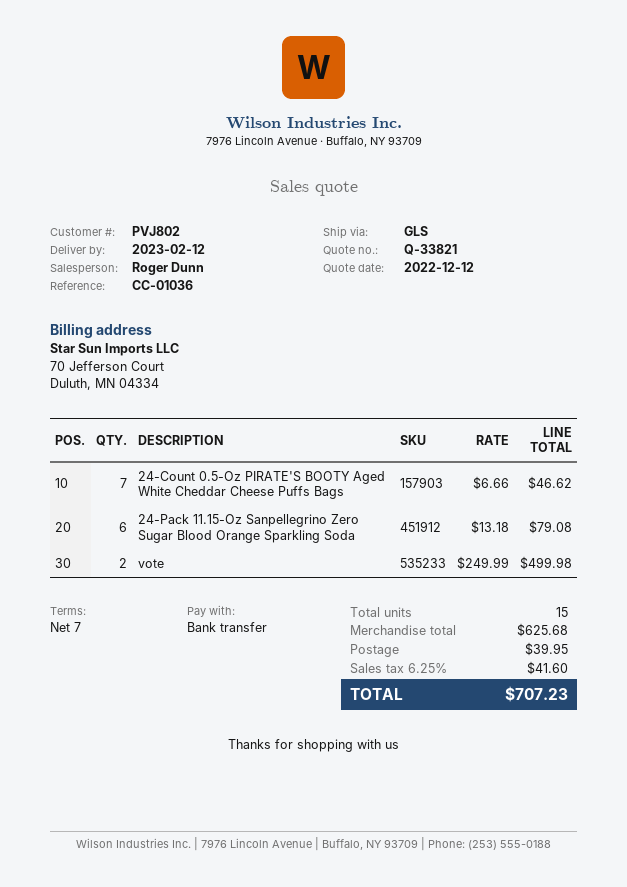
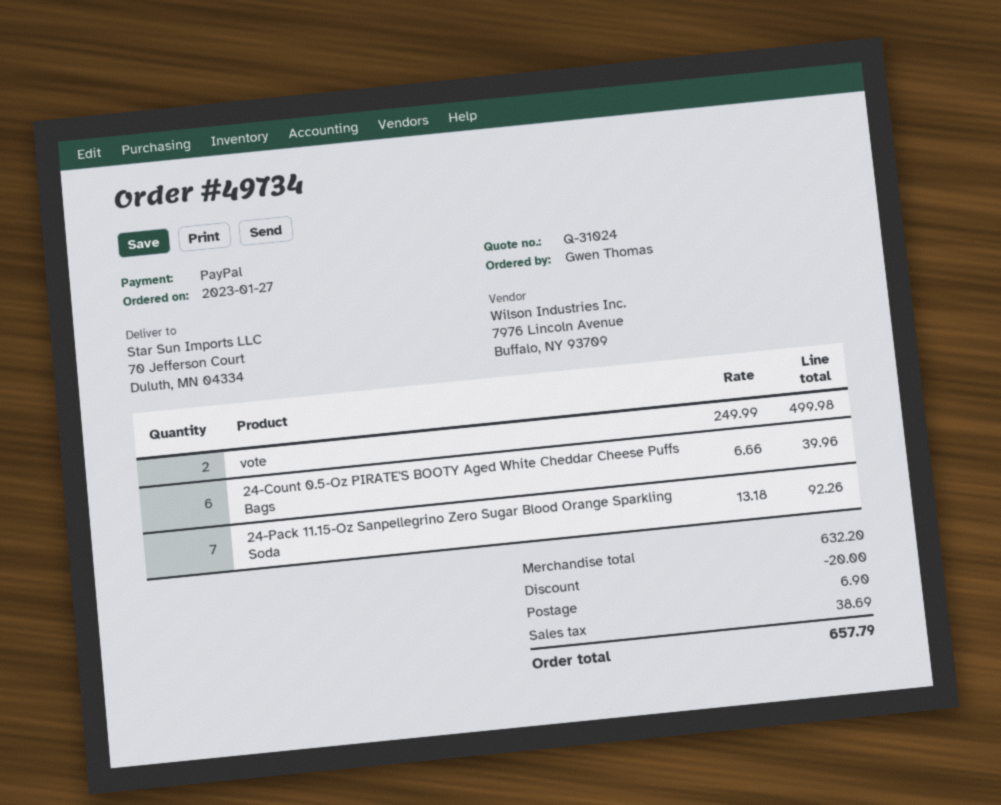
quote number: Q-33821 -> Q-31024
payment method: bank transfer -> PayPal
24-Count 0.5-Oz PIRATE'S BOOTY Aged White Cheddar Cheese Puffs Bags: 7 x 6.66 = 46.62 -> 6 x 6.66 = 39.96
24-Pack 11.15-Oz Sanpellegrino Zero Sugar Blood Orange Sparkling Soda: 6 x 13.18 = 79.08 -> 7 x 13.18 = 92.26
subtotal: 625.68 -> 632.20
discount: none -> 20.00
shipping: 39.95 -> 6.90
tax: 41.60 -> 38.69
total: 707.23 -> 657.79

